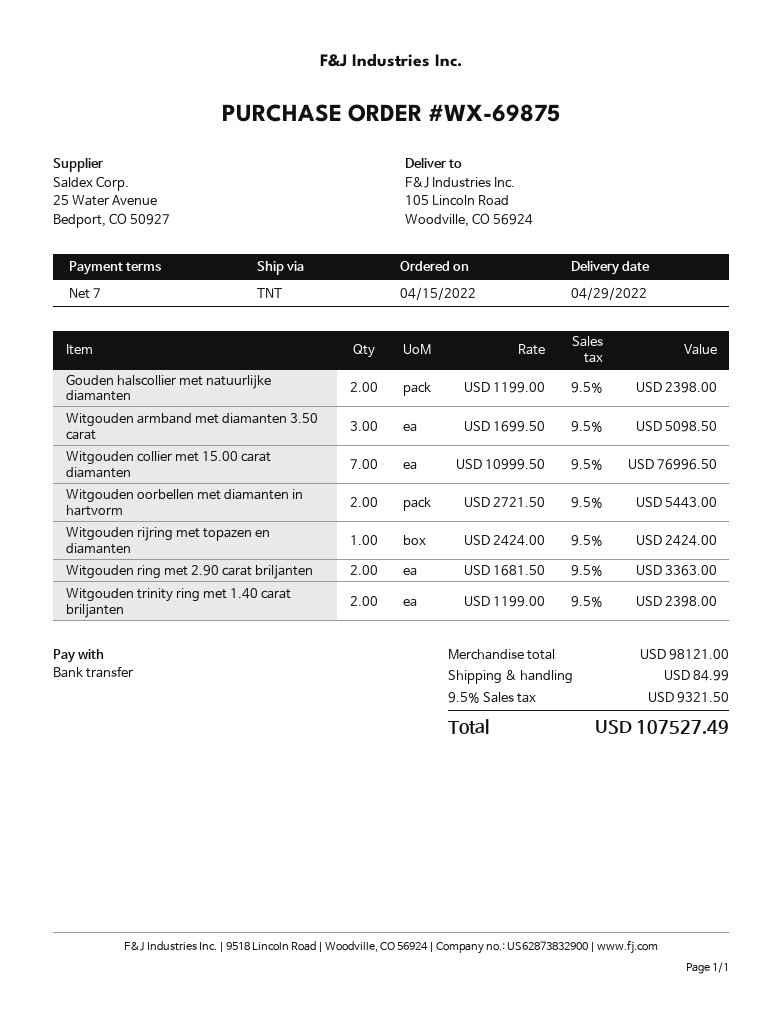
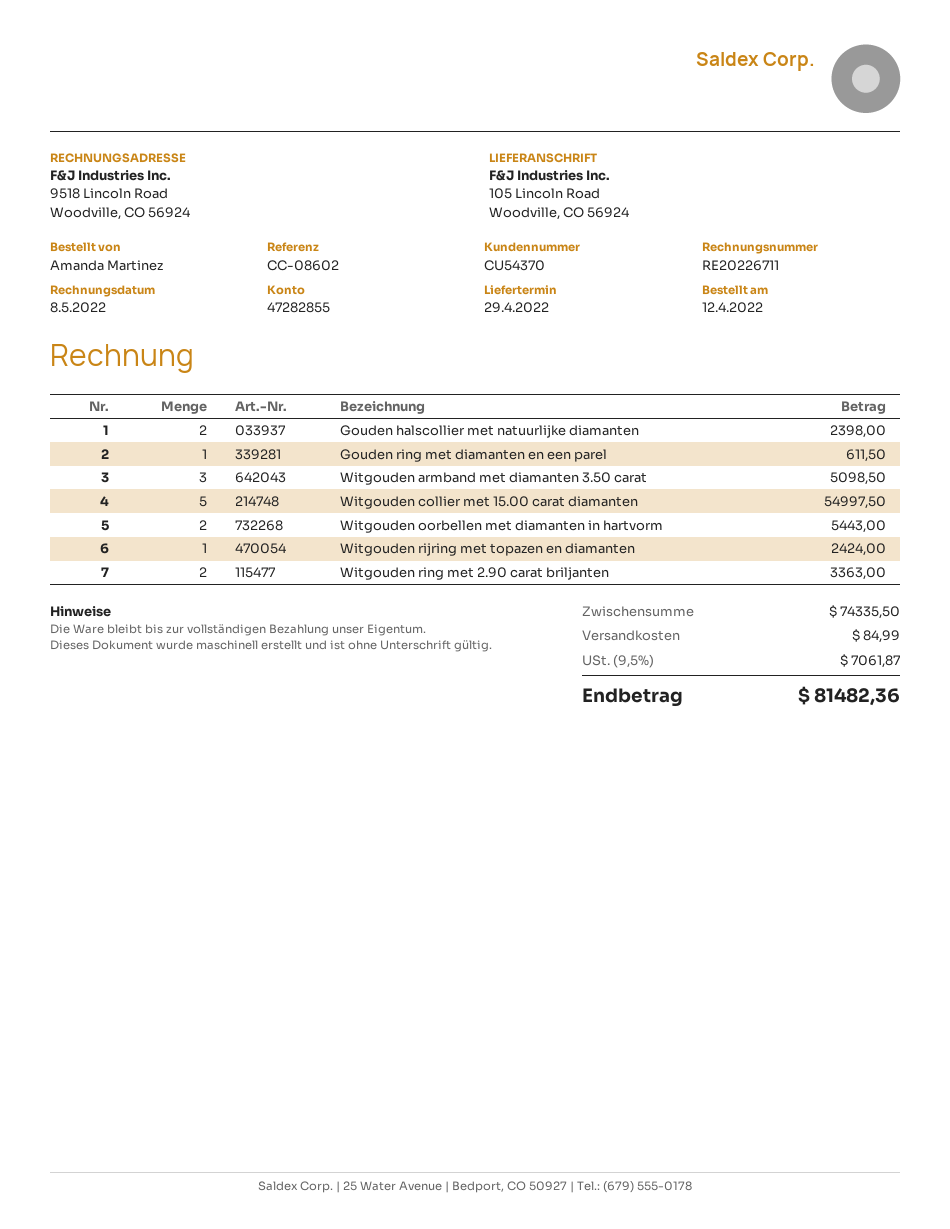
order date: 2022-04-15 -> 2022-04-12
Witgouden collier met 15.00 carat diamanten: 7 for 76996.50 -> 5 for 54997.50
Witgouden trinity ring met 1.40 carat briljanten: 2 for 2398.00 -> none
Gouden ring met diamanten en een parel: none -> 1 for 611.50
subtotal: 98121.00 -> 74335.50
tax: 9.5% = 9321.50 -> 9.5% = 7061.87
total: 107527.49 -> 81482.36

